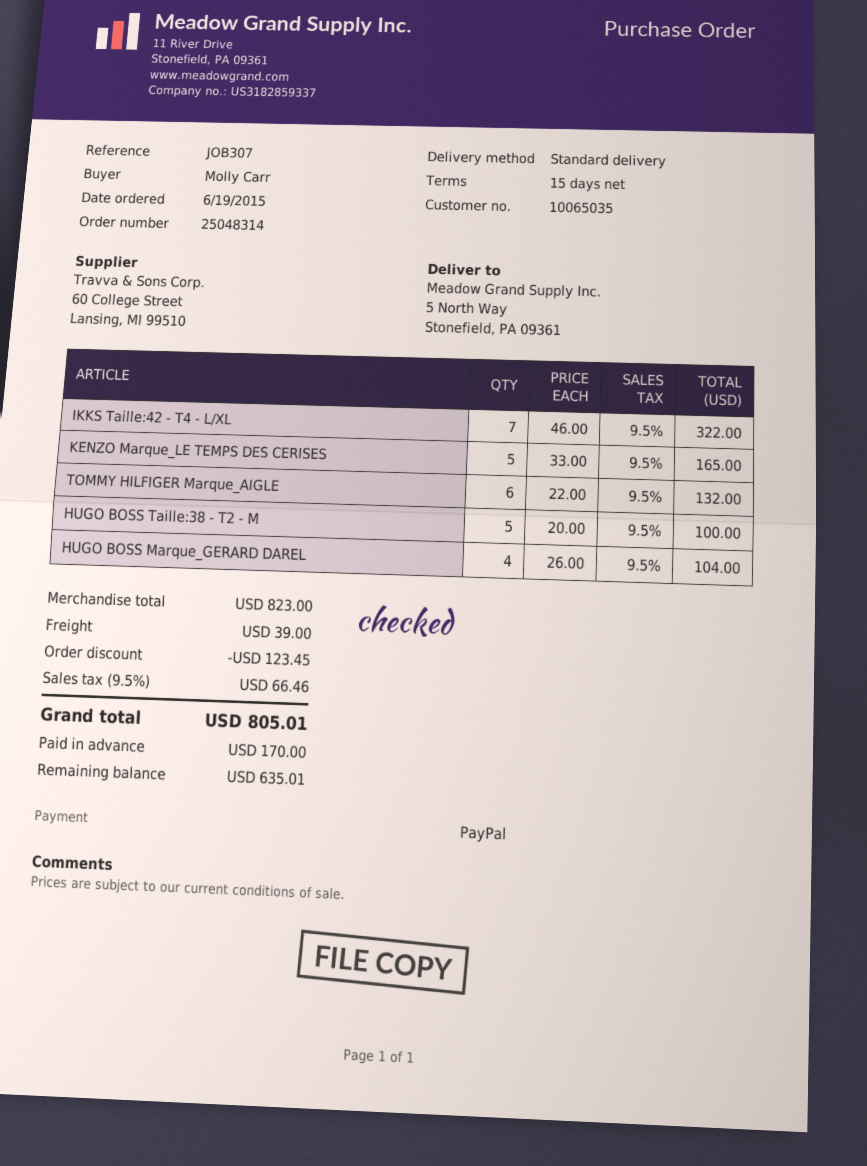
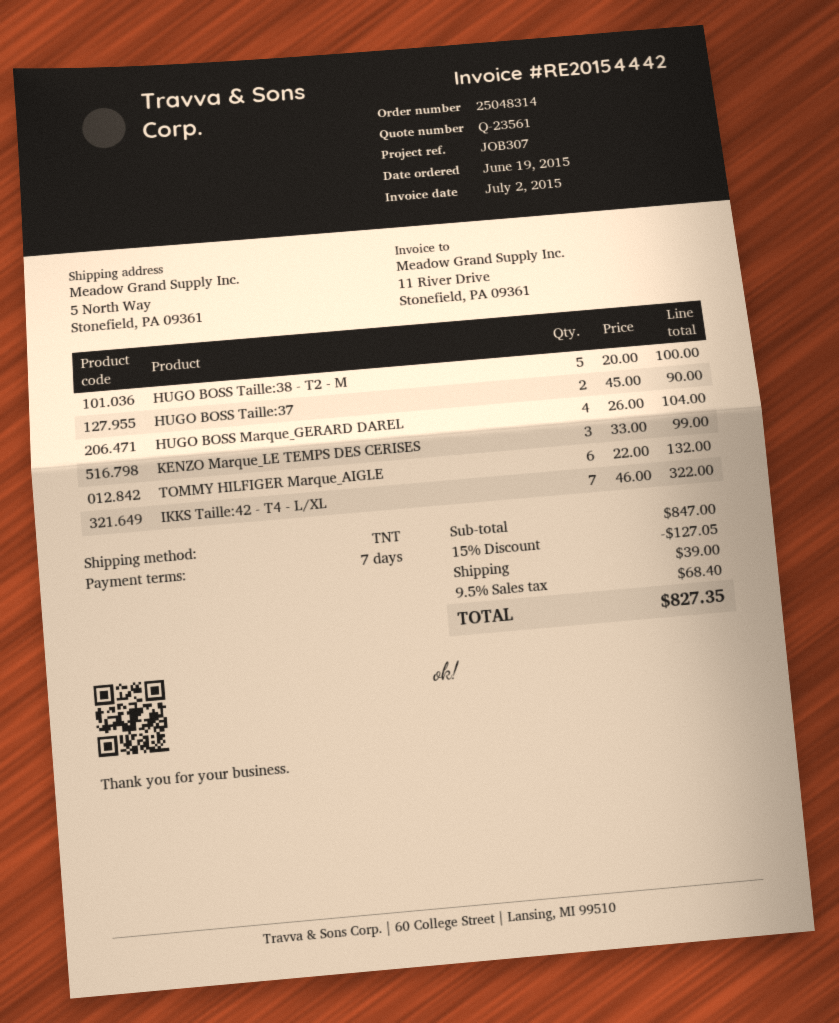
payment terms: 15 days -> 7 days
shipping method: standard -> TNT
KENZO Marque_LE TEMPS DES CERISES: 5 x 33.00 = 165.00 -> 3 x 33.00 = 99.00
HUGO BOSS Taille:37: none -> 2 x 45.00 = 90.00
subtotal: 823.00 -> 847.00
discount: 123.45 -> 127.05
tax: 9.5% = 66.46 -> 9.5% = 68.40
total: 805.01 -> 827.35

